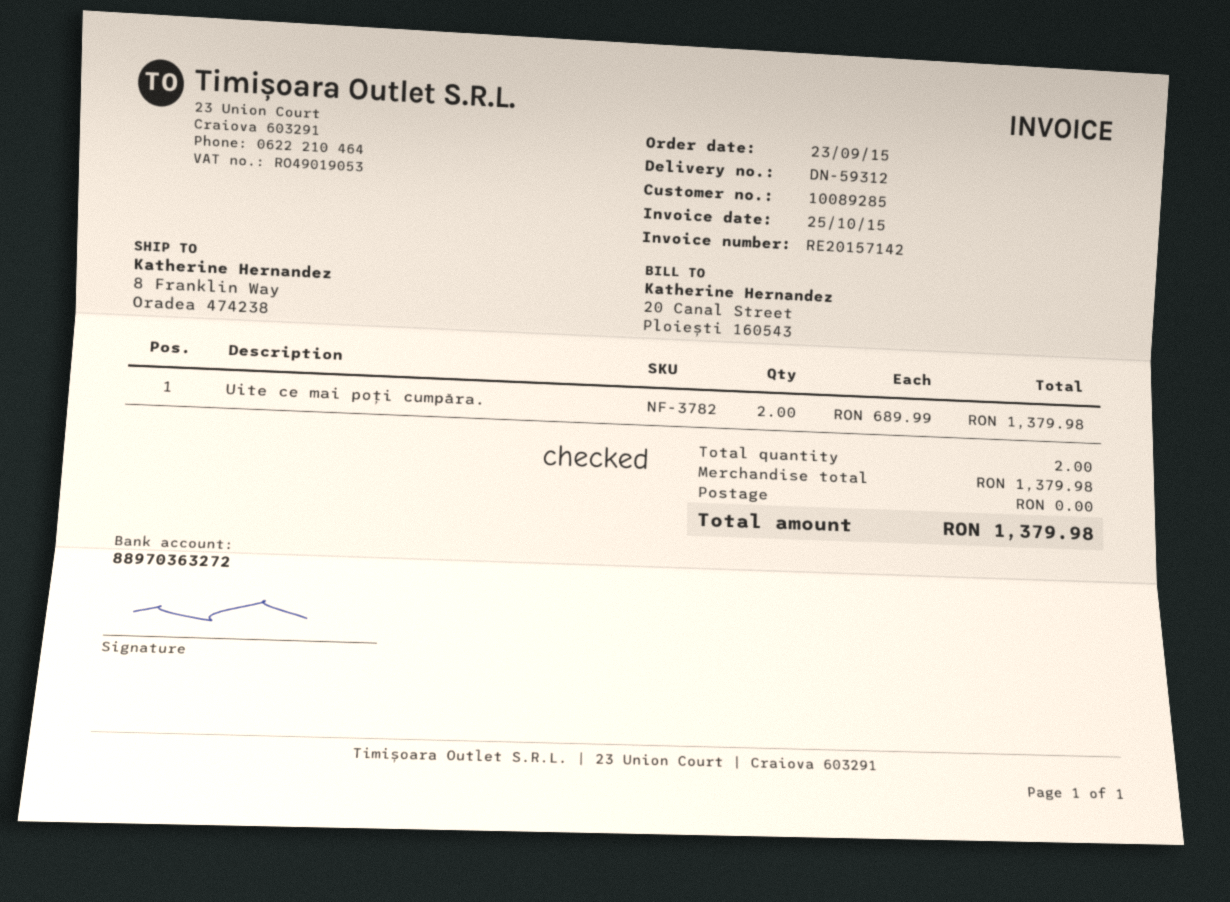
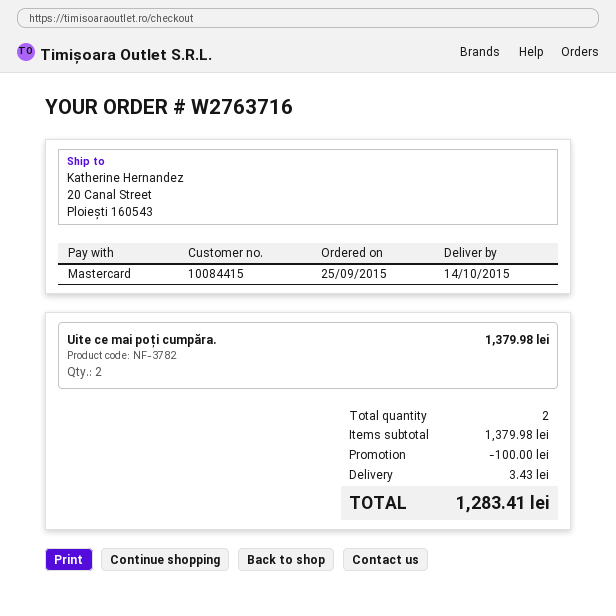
order date: 2015-09-23 -> 2015-09-25
customer number: 10089285 -> 10084415
ship to: 8 Franklin Way, Oradea 474238 -> 20 Canal Street, Ploiești 160543
discount: none -> 100.00
shipping: 0.00 -> 3.43
total: 1379.98 -> 1283.41

